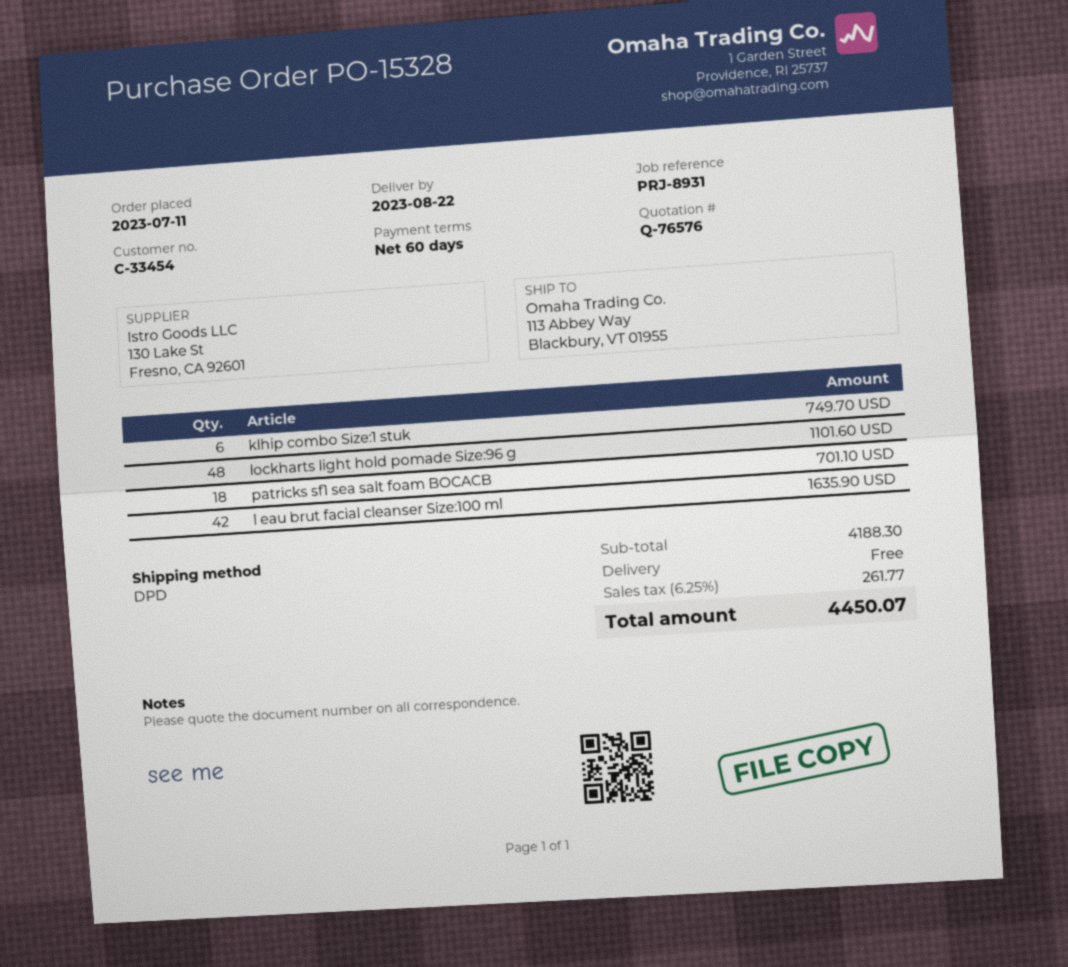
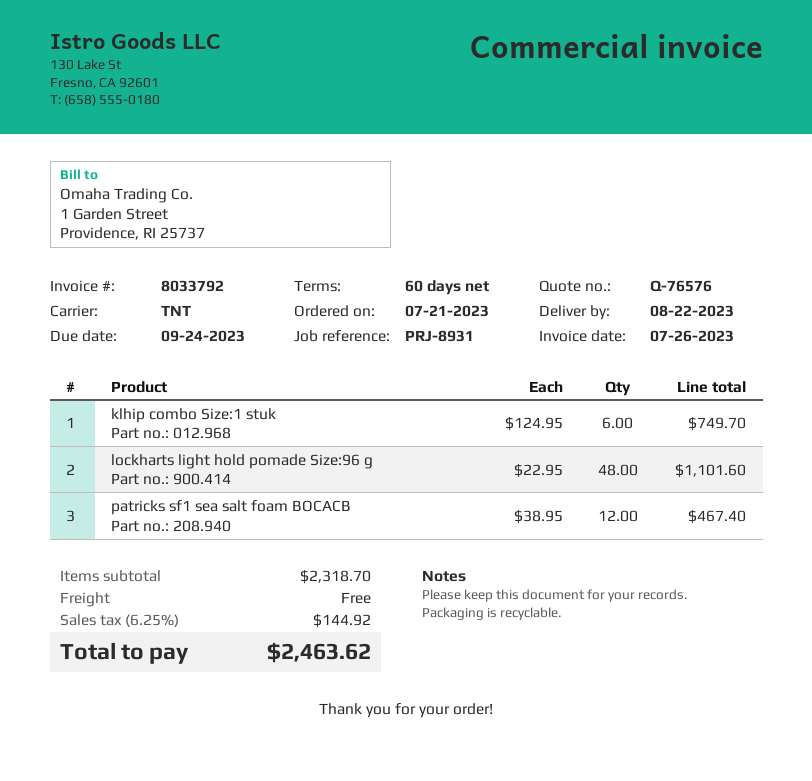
order date: 2023-07-11 -> 2023-07-21
shipping method: DPD -> TNT
patricks sf1 sea salt foam BOCACB: 18 for 701.10 -> 12 for 467.40
l eau brut facial cleanser Size:100 ml: 42 for 1635.90 -> none
subtotal: 4188.30 -> 2318.70
tax: 6.25% = 261.77 -> 6.25% = 144.92
total: 4450.07 -> 2463.62

